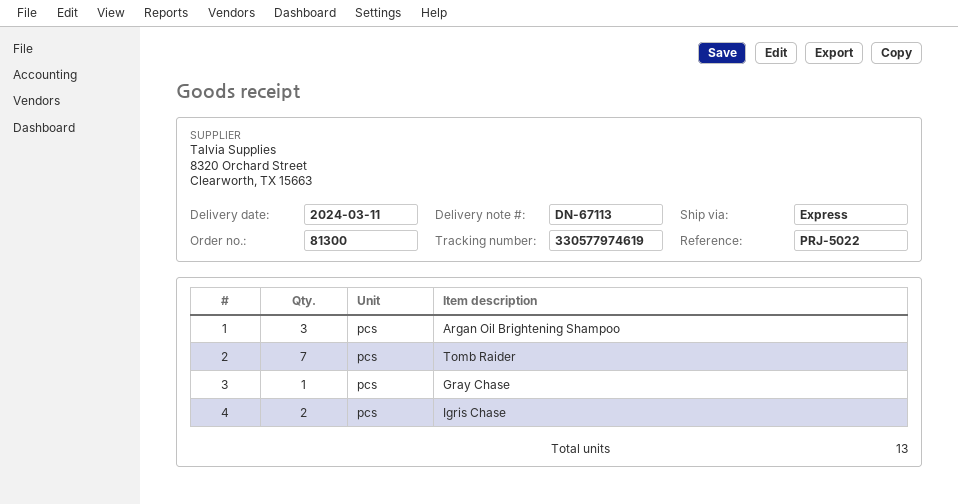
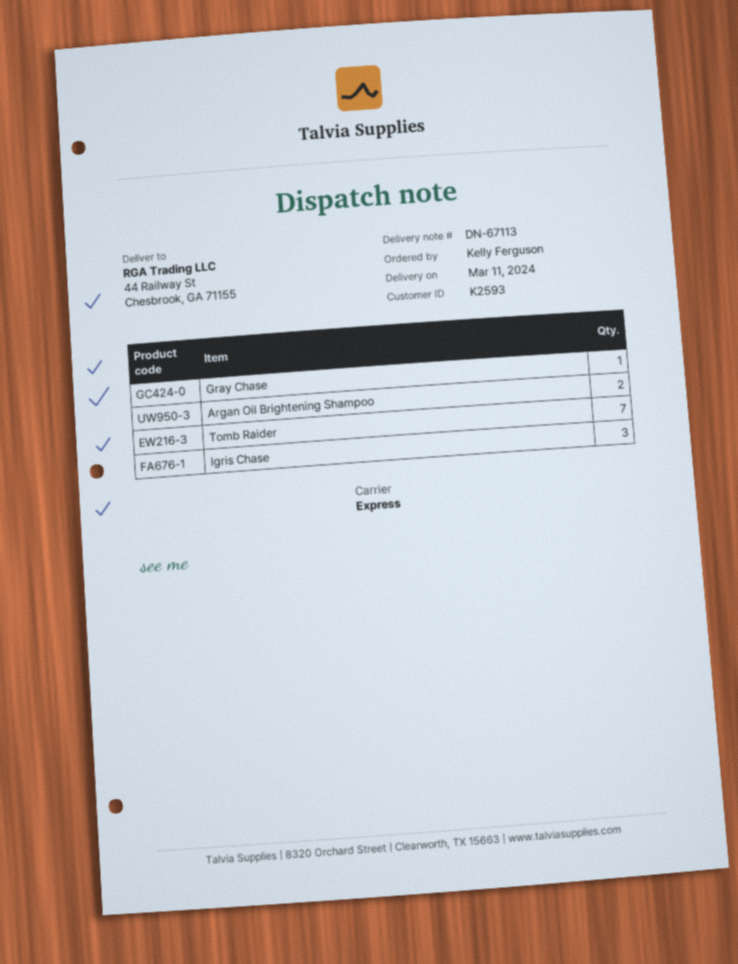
Argan Oil Brightening Shampoo: 3 -> 2
Igris Chase: 2 -> 3

